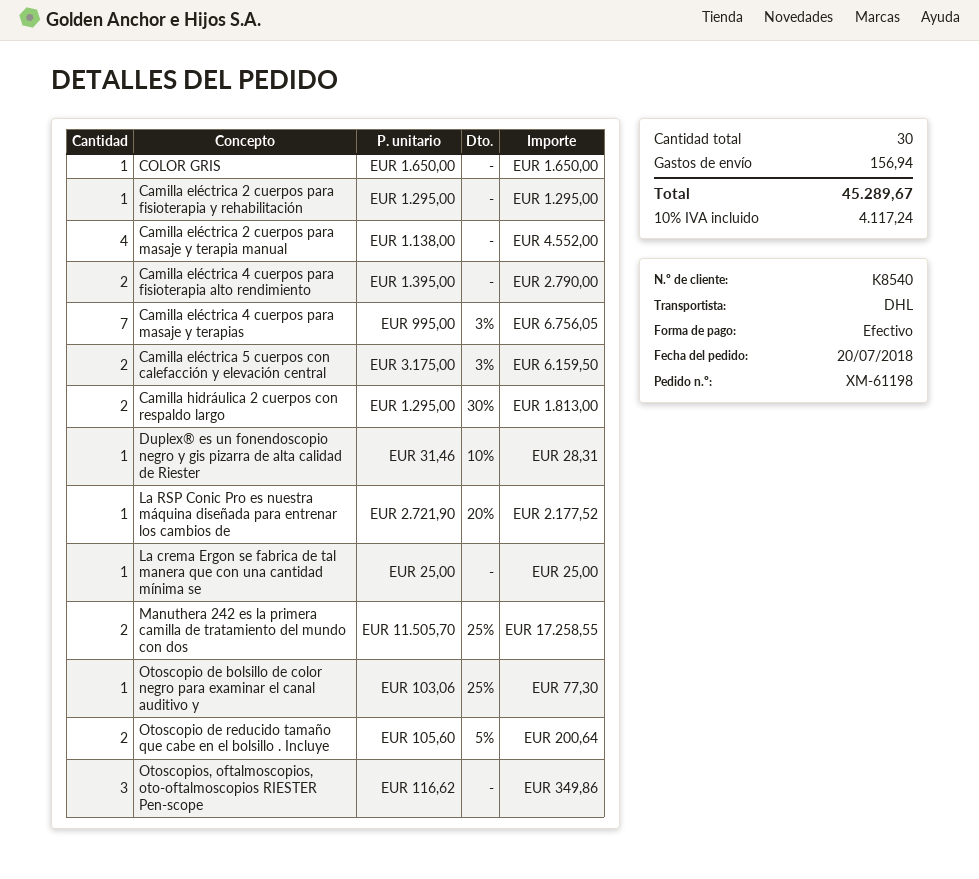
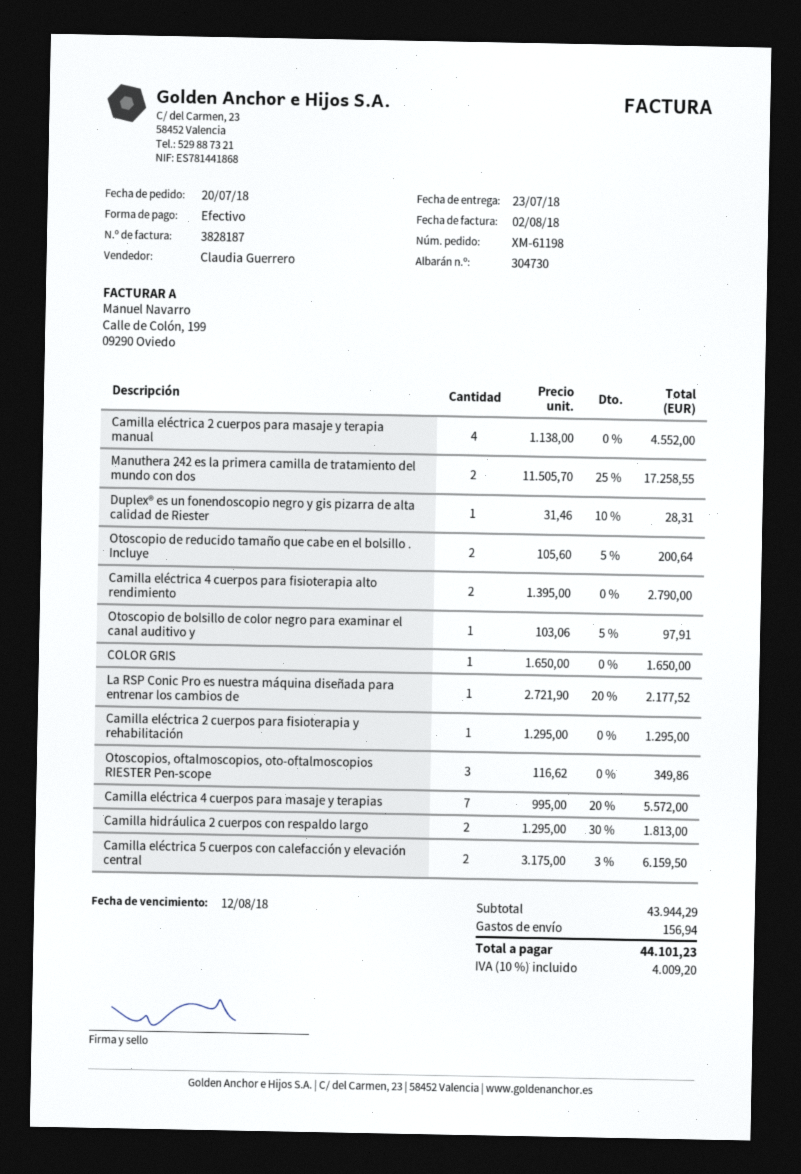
Camilla eléctrica 4 cuerpos para masaje y terapias: 7 x 995.00 - 3% = 6756.05 -> 7 x 995.00 - 20% = 5572.00
La crema Ergon se fabrica de tal manera que con una cantidad mínima se: 1 x 25.00 = 25.00 -> none
Otoscopio de bolsillo de color negro para examinar el canal auditivo y: 1 x 103.06 - 25% = 77.30 -> 1 x 103.06 - 5% = 97.91
tax: 10% = 4117.24 -> 10% = 4009.20
total: 45289.67 -> 44101.23

